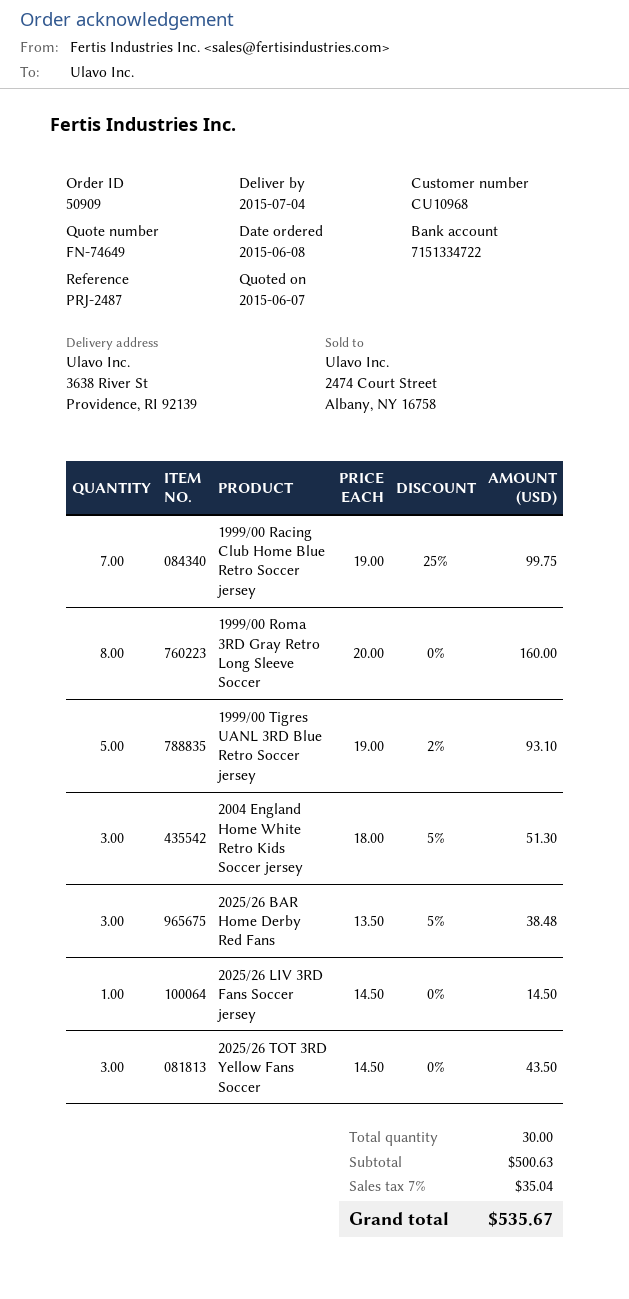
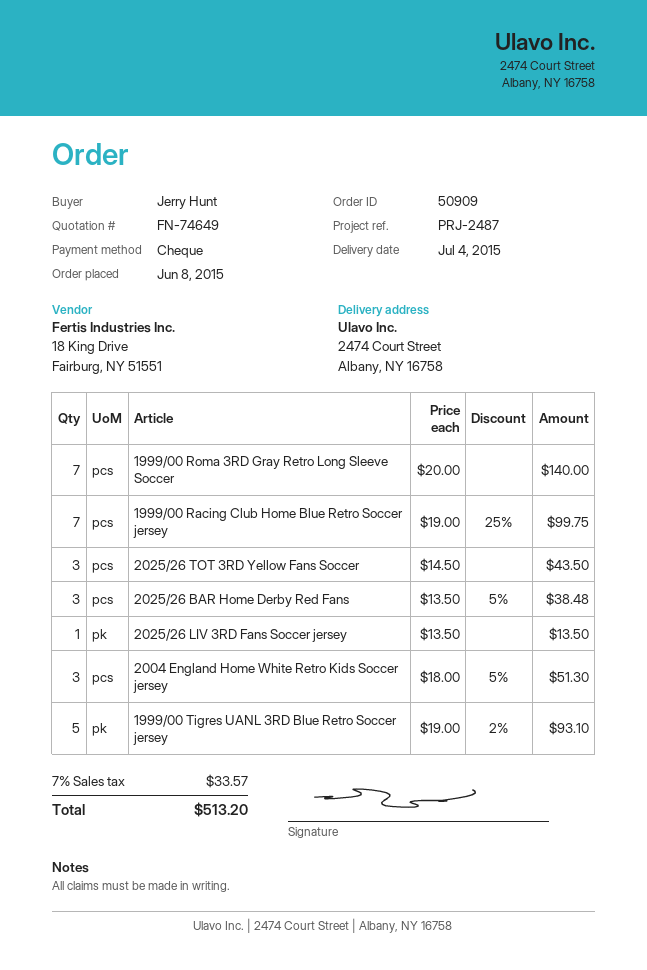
ship to: 3638 River St, Providence, RI 92139 -> 2474 Court Street, Albany, NY 16758
1999/00 Roma 3RD Gray Retro Long Sleeve Soccer: 8 x 20.00 = 160.00 -> 7 x 20.00 = 140.00
2025/26 LIV 3RD Fans Soccer jersey: 1 x 14.50 = 14.50 -> 1 x 13.50 = 13.50
tax: 7% = 35.04 -> 7% = 33.57
total: 535.67 -> 513.20

